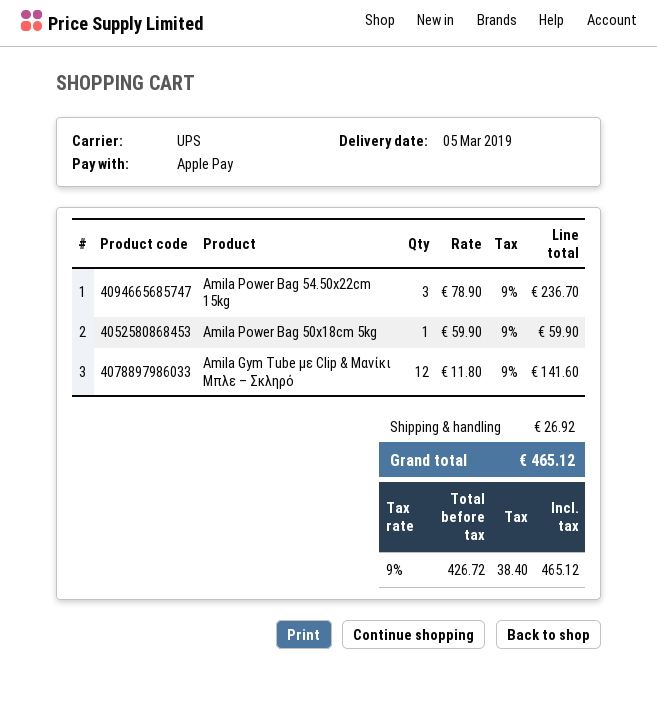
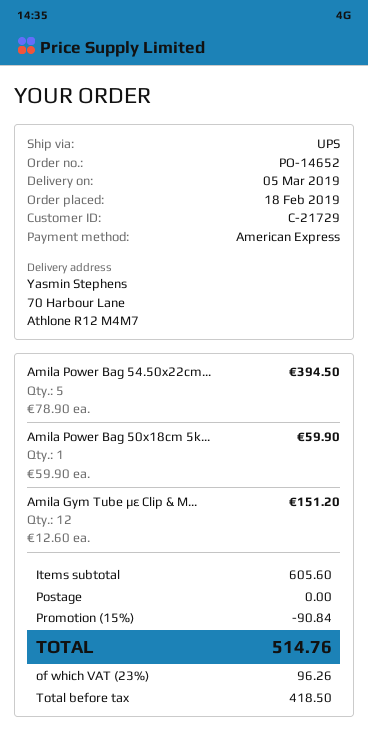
payment method: Apple Pay -> American Express
Amila Power Βag 54.50x22cm 15kg: 3 x 78.90 = 236.70 -> 5 x 78.90 = 394.50
Amila Gym Tube με Clip & Μανίκι Μπλε – Σκληρό: 12 x 11.80 = 141.60 -> 12 x 12.60 = 151.20
discount: none -> 15% = 90.84
shipping: 26.92 -> 0.00
net: 426.72 -> 418.50
tax: 9% = 38.40 -> 23% = 96.26
total: 465.12 -> 514.76

